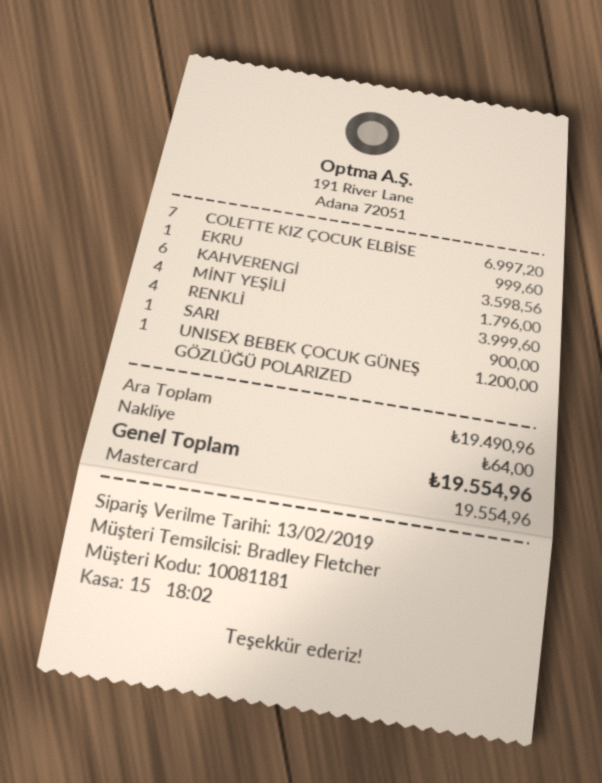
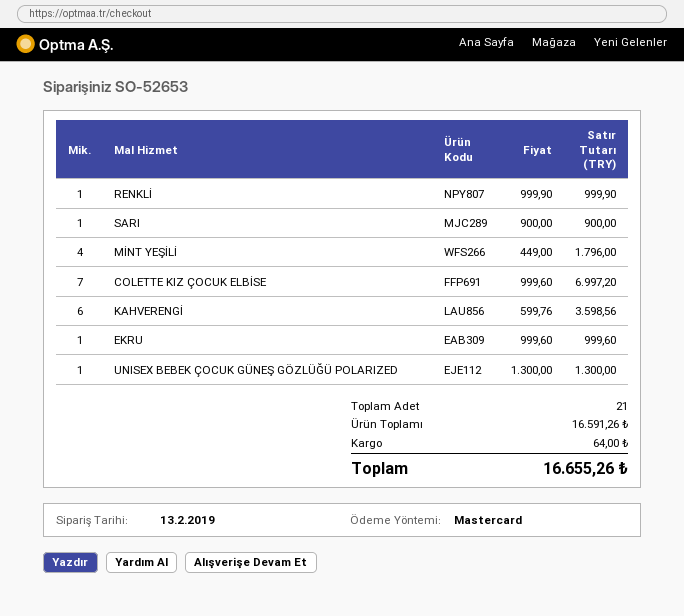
RENKLİ: 4 for 3999.60 -> 1 for 999.90
UNISEX BEBEK ÇOCUK GÜNEŞ GÖZLÜĞÜ POLARIZED: 1 for 1200.00 -> 1 for 1300.00
subtotal: 19490.96 -> 16591.26
total: 19554.96 -> 16655.26

